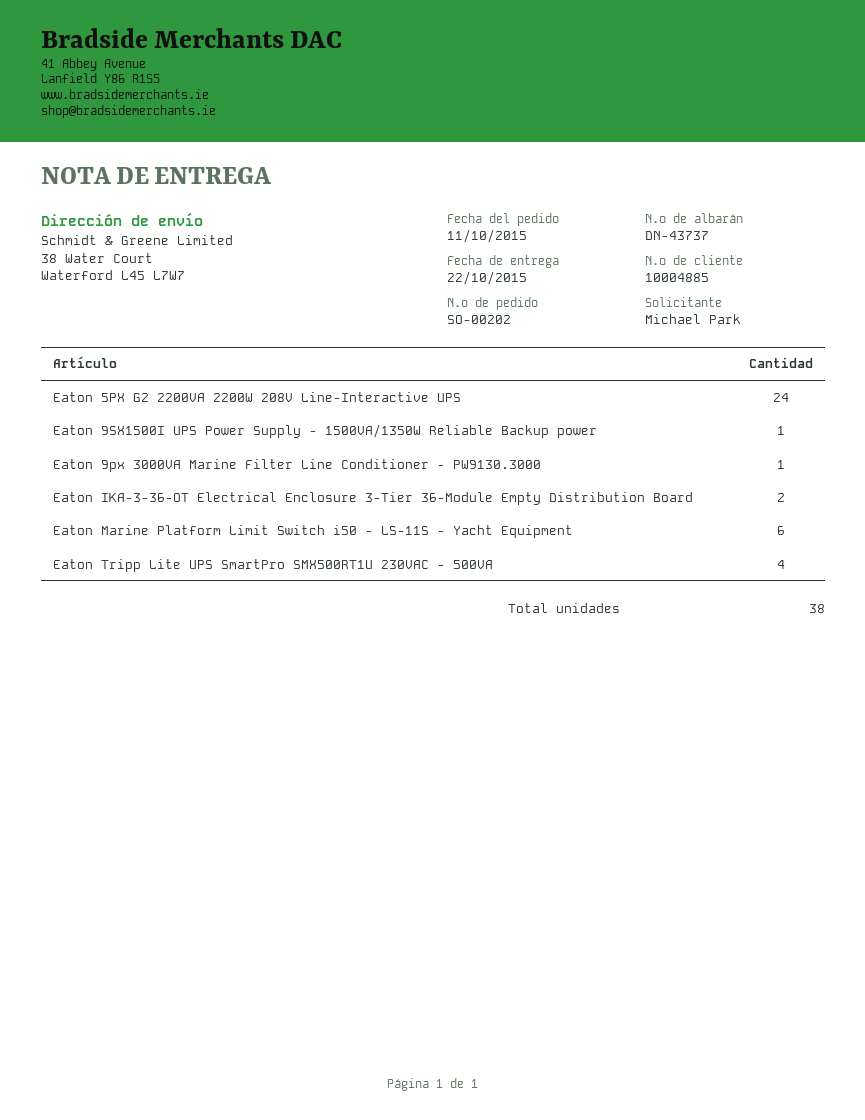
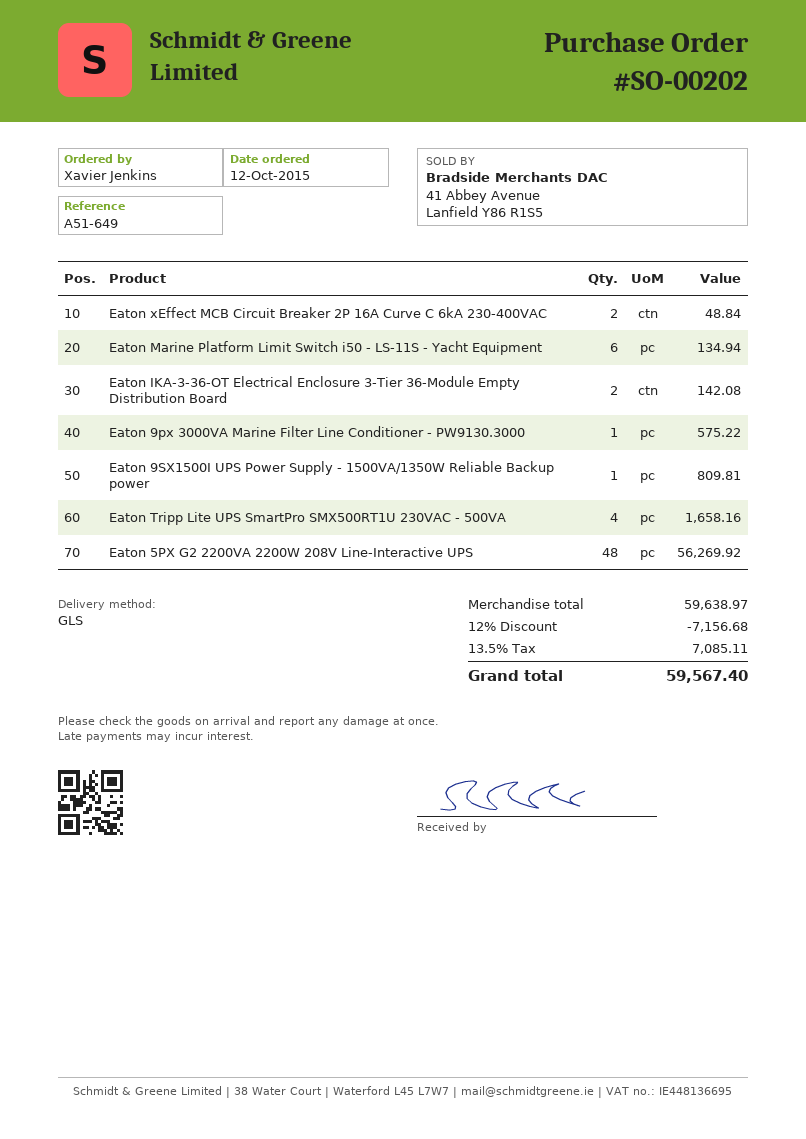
order date: 2015-10-11 -> 2015-10-12
ordered by: Michael Park -> Xavier Jenkins
Eaton 5PX G2 2200VA 2200W 208V Line-Interactive UPS: 24 -> 48
Eaton xEffect MCB Circuit Breaker 2P 16A Curve C 6kA 230-400VAC: none -> 2

